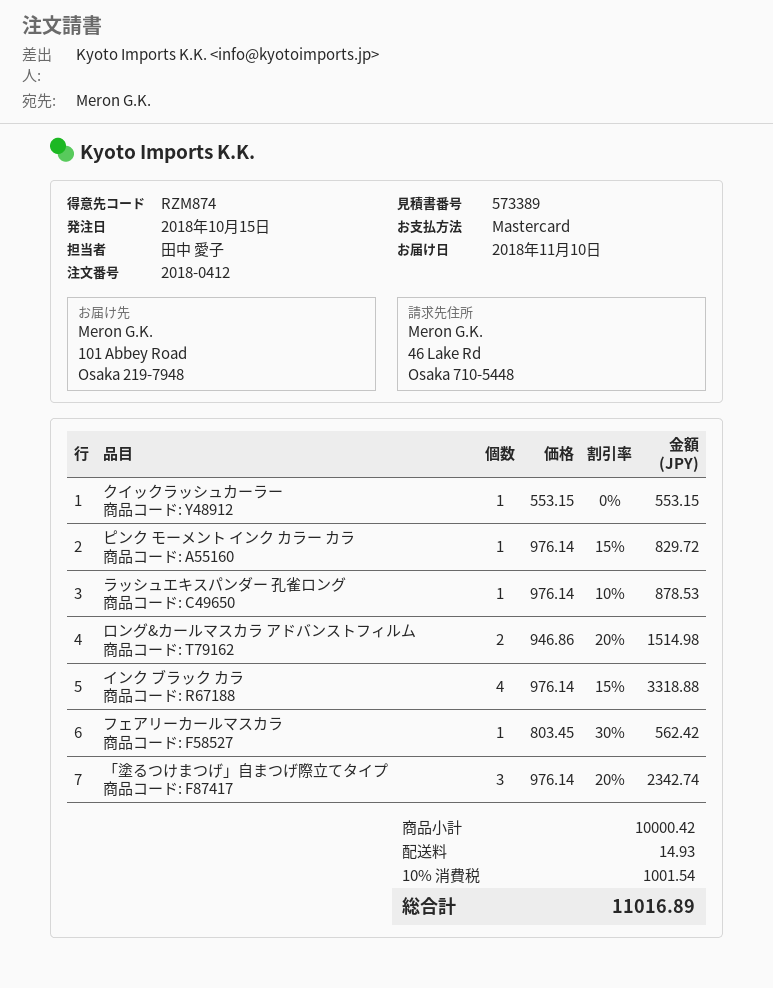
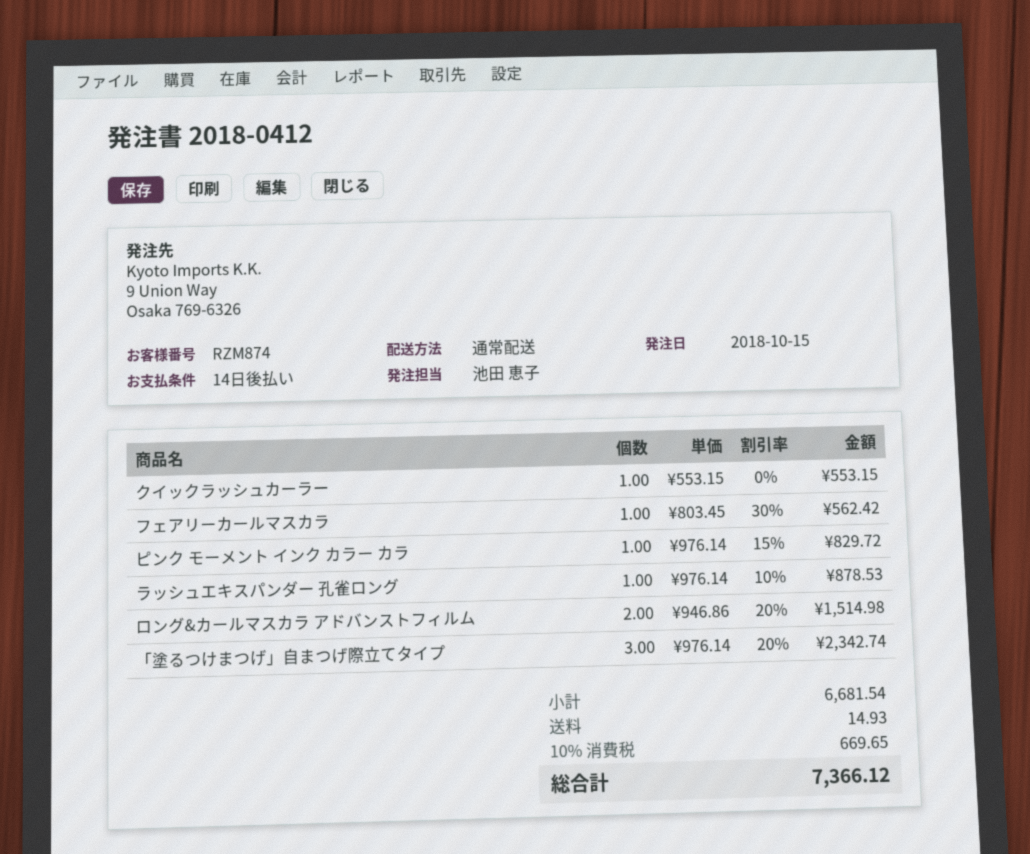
インク ブラック カラ: 4 x 976.14 - 15% = 3318.88 -> none
subtotal: 10000.42 -> 6681.54
tax: 10% = 1001.54 -> 10% = 669.65
total: 11016.89 -> 7366.12

